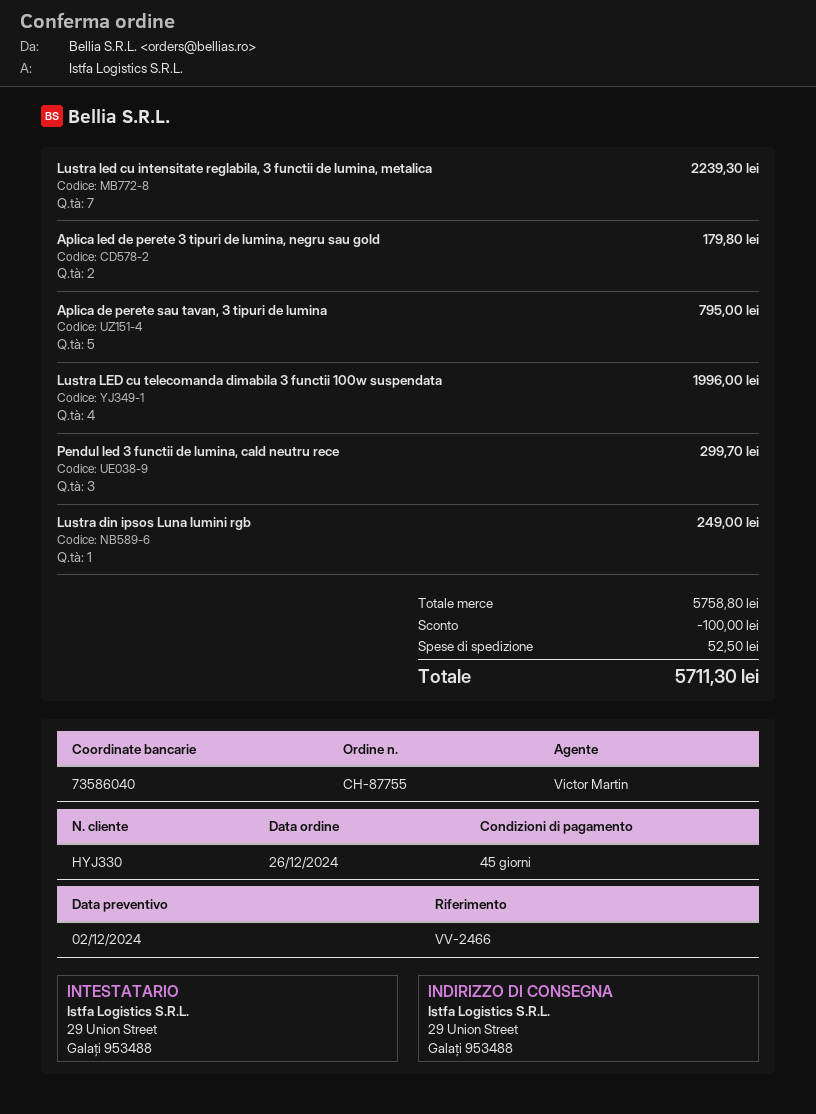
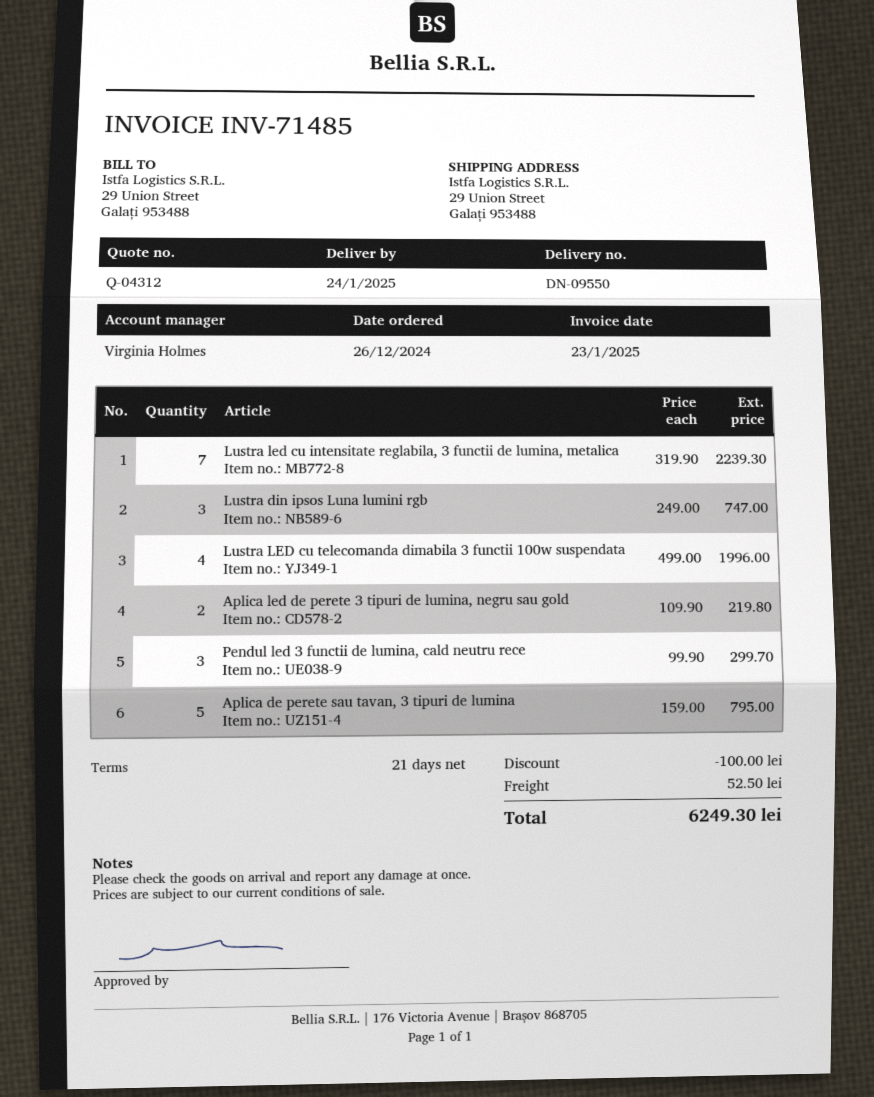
payment terms: 45 days -> 21 days
sales rep: Victor Martin -> Virginia Holmes
Aplica led de perete 3 tipuri de lumina, negru sau gold: 2 for 179.80 -> 2 for 219.80
Lustra din ipsos Luna lumini rgb: 1 for 249.00 -> 3 for 747.00
total: 5711.30 -> 6249.30

